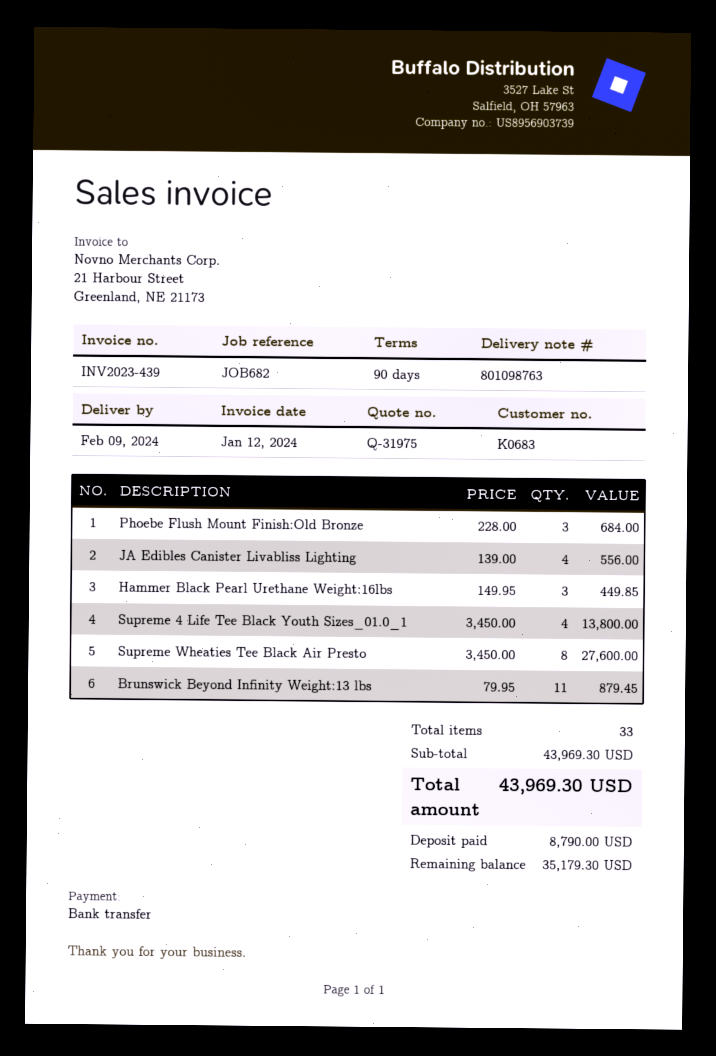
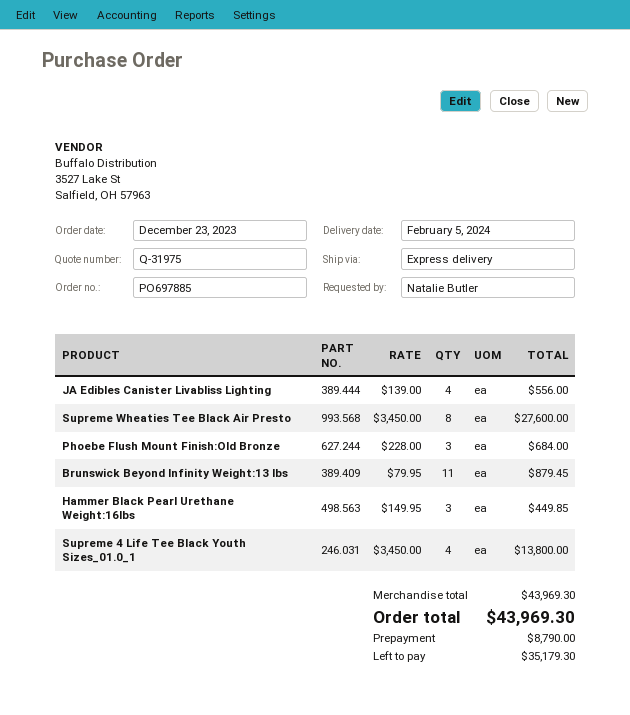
delivery date: 2024-02-09 -> 2024-02-05

